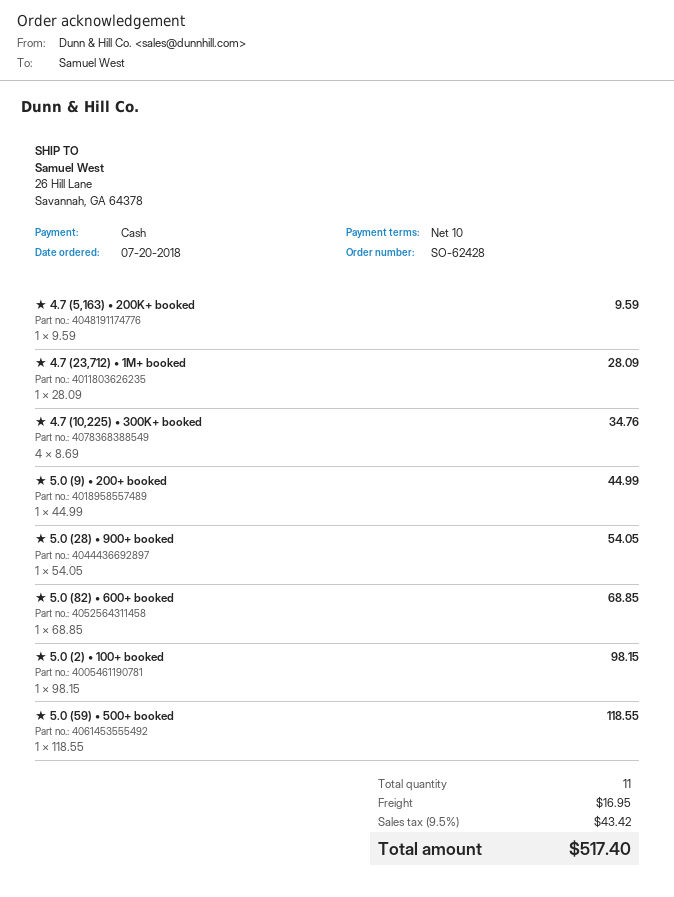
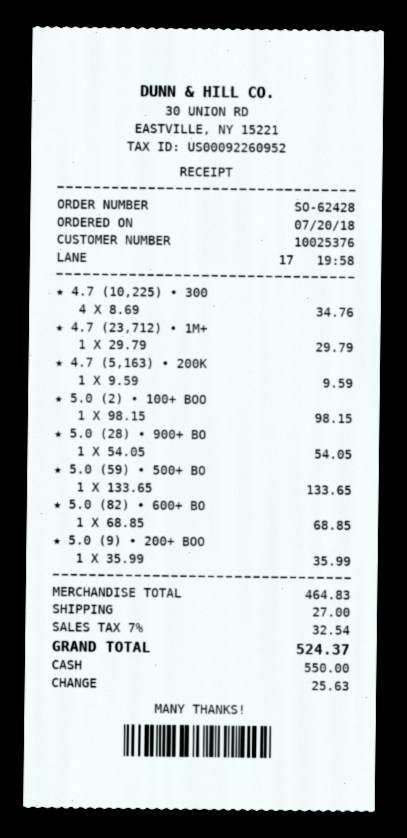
★ 4.7 (23,712) • 1M+ booked: 1 x 28.09 = 28.09 -> 1 x 29.79 = 29.79
★ 5.0 (9) • 200+ booked: 1 x 44.99 = 44.99 -> 1 x 35.99 = 35.99
★ 5.0 (59) • 500+ booked: 1 x 118.55 = 118.55 -> 1 x 133.65 = 133.65
shipping: 16.95 -> 27.00
tax: 9.5% = 43.42 -> 7% = 32.54
total: 517.40 -> 524.37

